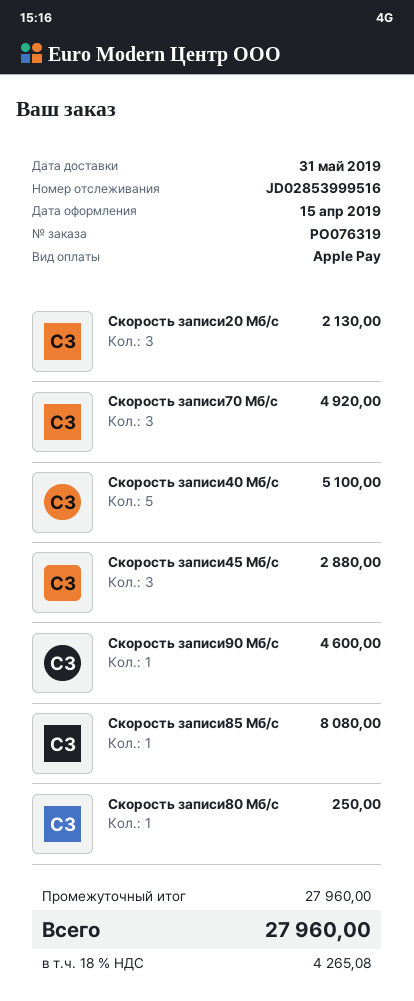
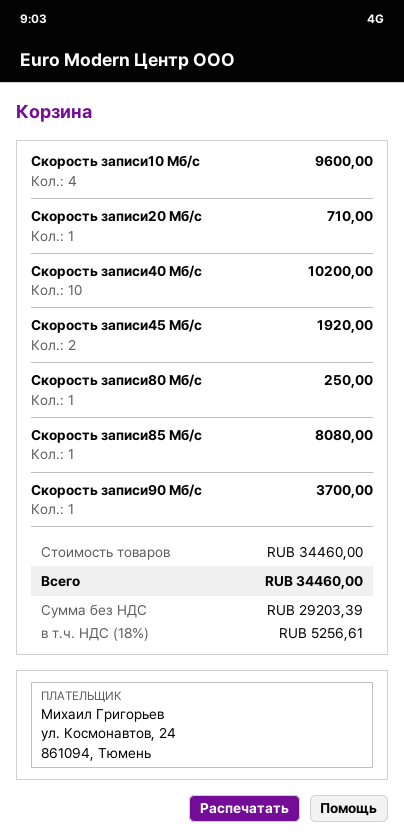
Скорость записи20 Мб/с: 3 for 2130.00 -> 1 for 710.00
Скорость записи70 Мб/с: 3 for 4920.00 -> none
Скорость записи40 Мб/с: 5 for 5100.00 -> 10 for 10200.00
Скорость записи45 Мб/с: 3 for 2880.00 -> 2 for 1920.00
Скорость записи90 Мб/с: 1 for 4600.00 -> 1 for 3700.00
Скорость записи10 Мб/с: none -> 4 for 9600.00
subtotal: 27960.00 -> 34460.00
tax: 18% = 4265.08 -> 18% = 5256.61
total: 27960.00 -> 34460.00

